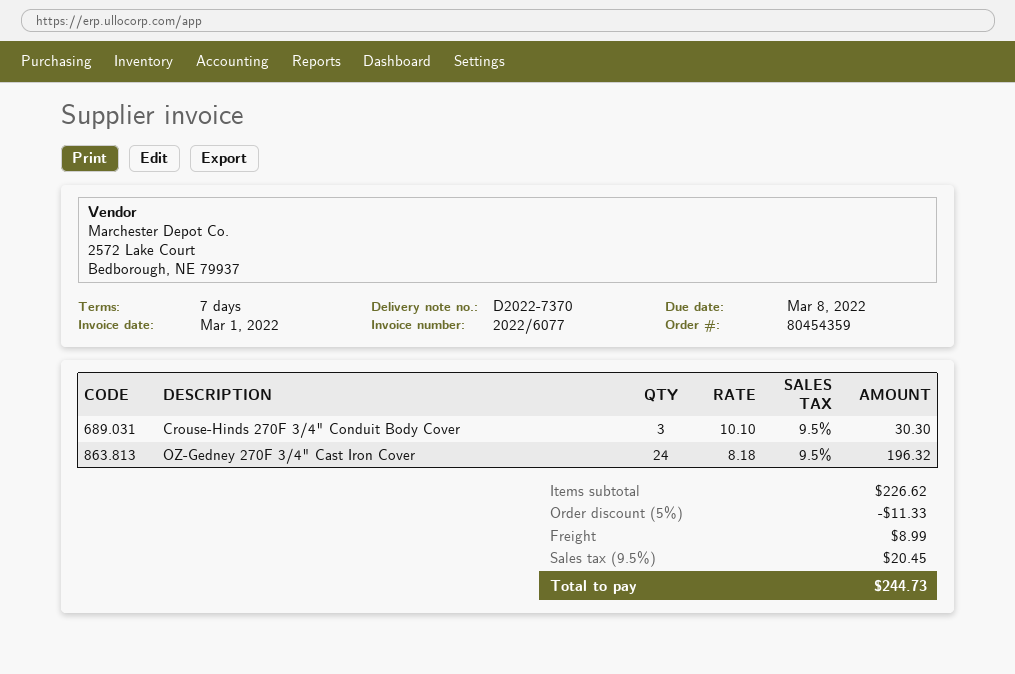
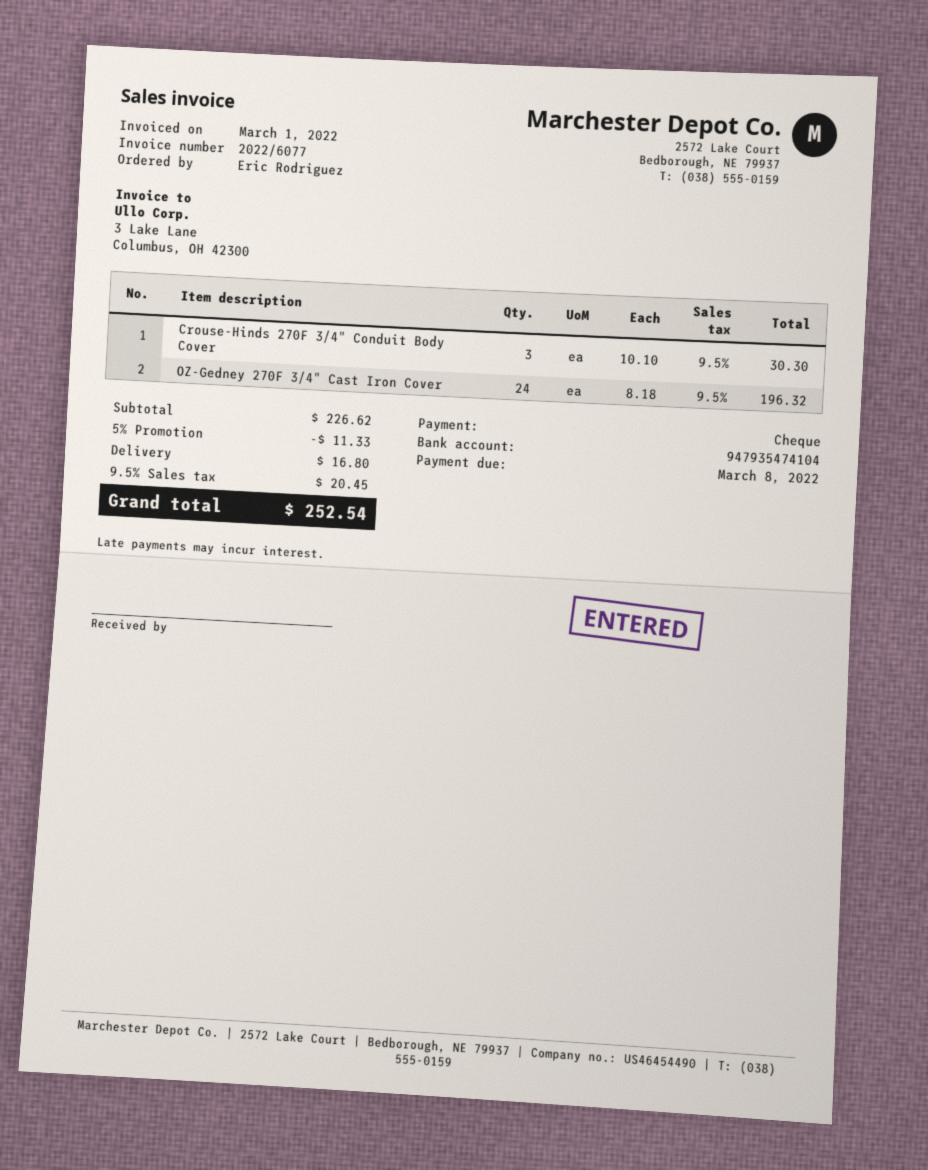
shipping: 8.99 -> 16.80
total: 244.73 -> 252.54

